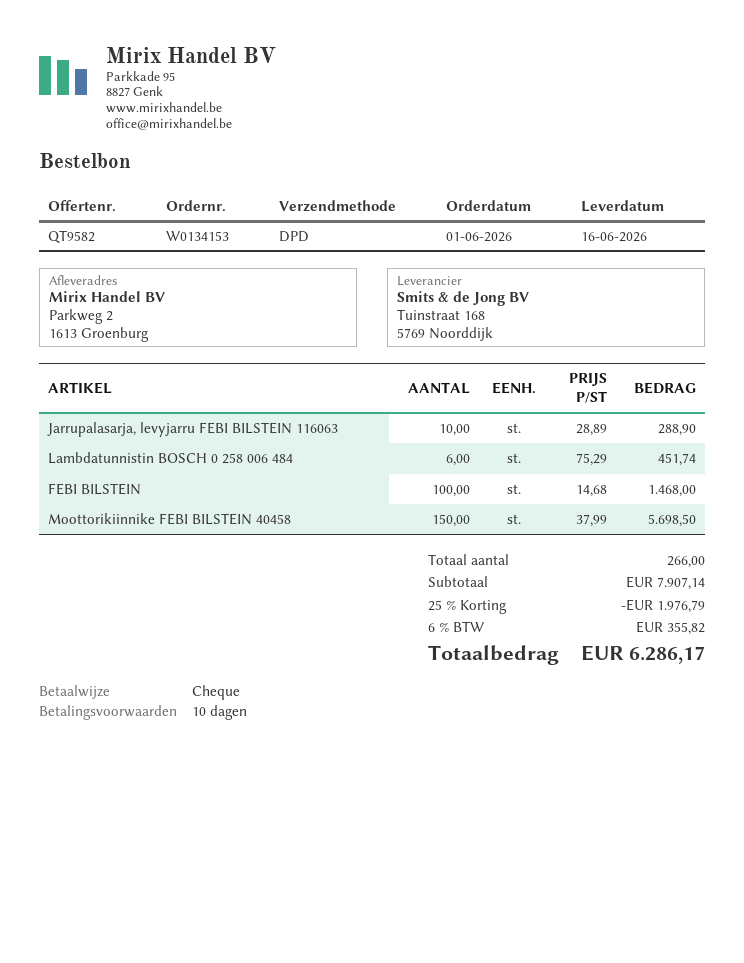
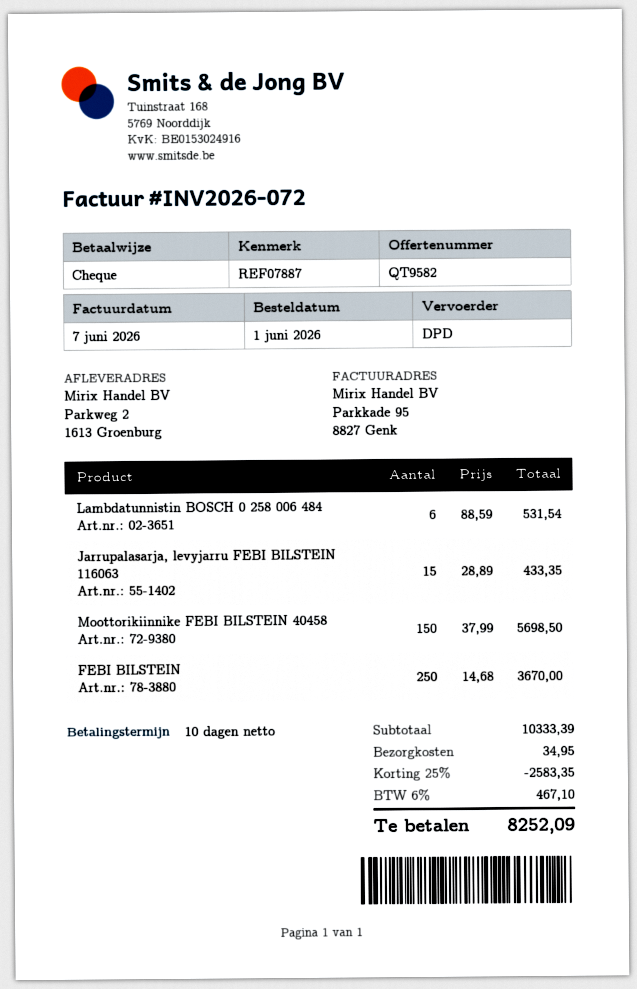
Jarrupalasarja, levyjarru FEBI BILSTEIN 116063: 10 x 28.89 = 288.90 -> 15 x 28.89 = 433.35
Lambdatunnistin BOSCH 0 258 006 484: 6 x 75.29 = 451.74 -> 6 x 88.59 = 531.54
FEBI BILSTEIN: 100 x 14.68 = 1468.00 -> 250 x 14.68 = 3670.00
subtotal: 7907.14 -> 10333.39
discount: 25% = 1976.79 -> 25% = 2583.35
shipping: none -> 34.95
tax: 6% = 355.82 -> 6% = 467.10
total: 6286.17 -> 8252.09

